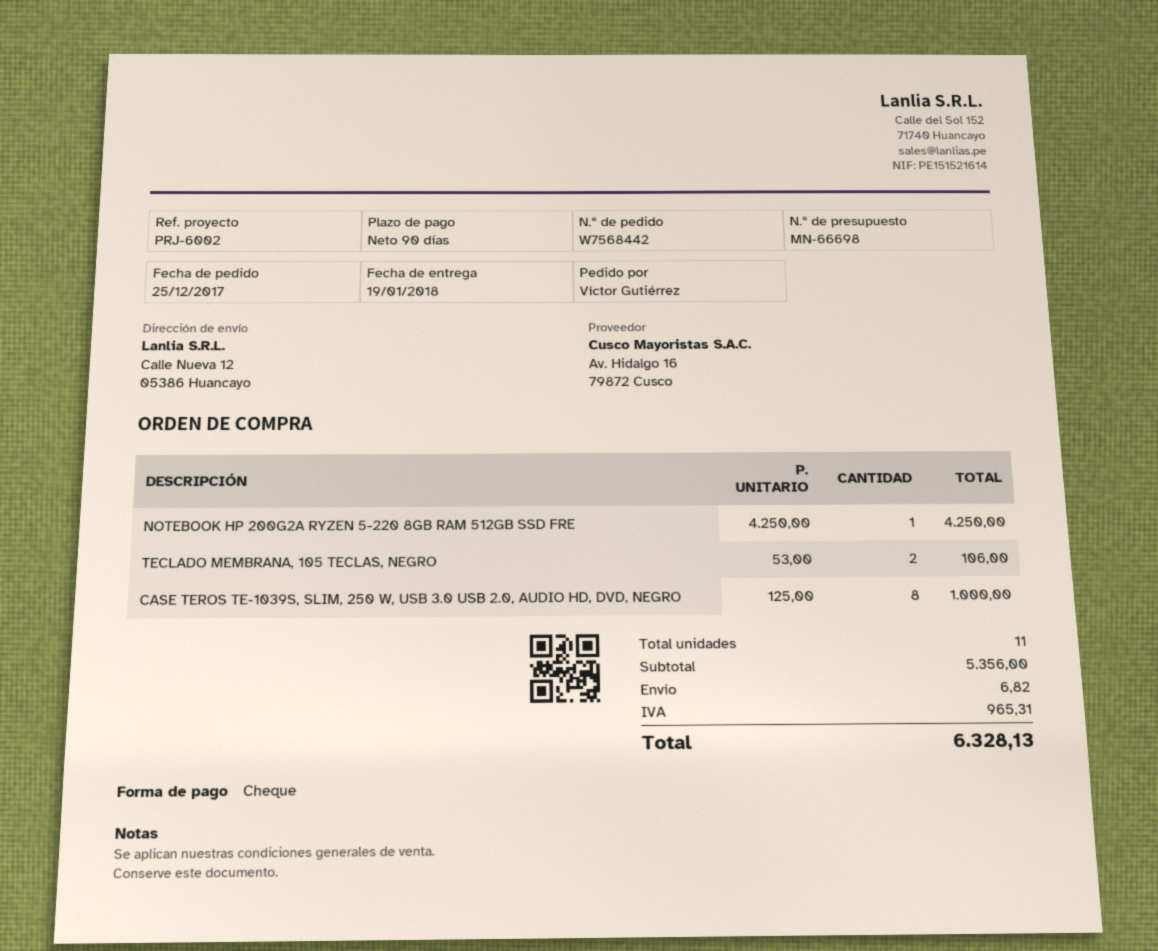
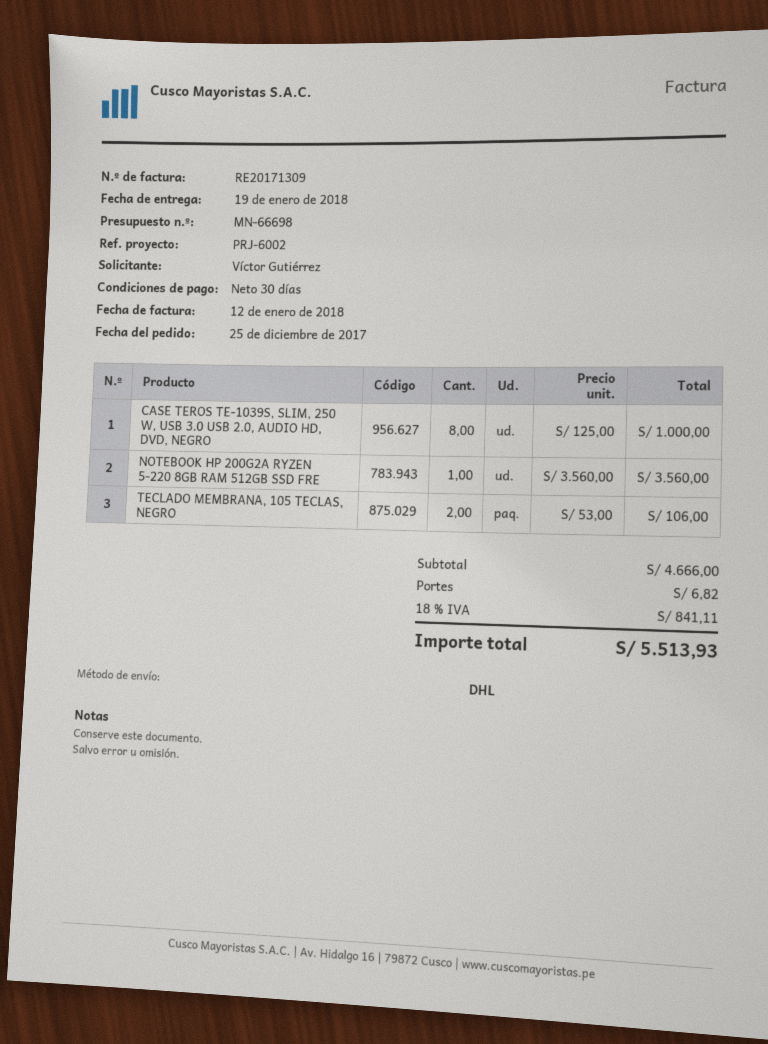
payment terms: 90 days -> 30 days
NOTEBOOK HP 200G2A RYZEN 5-220 8GB RAM 512GB SSD FRE: 1 x 4250.00 = 4250.00 -> 1 x 3560.00 = 3560.00
subtotal: 5356.00 -> 4666.00
tax: 965.31 -> 841.11
total: 6328.13 -> 5513.93

